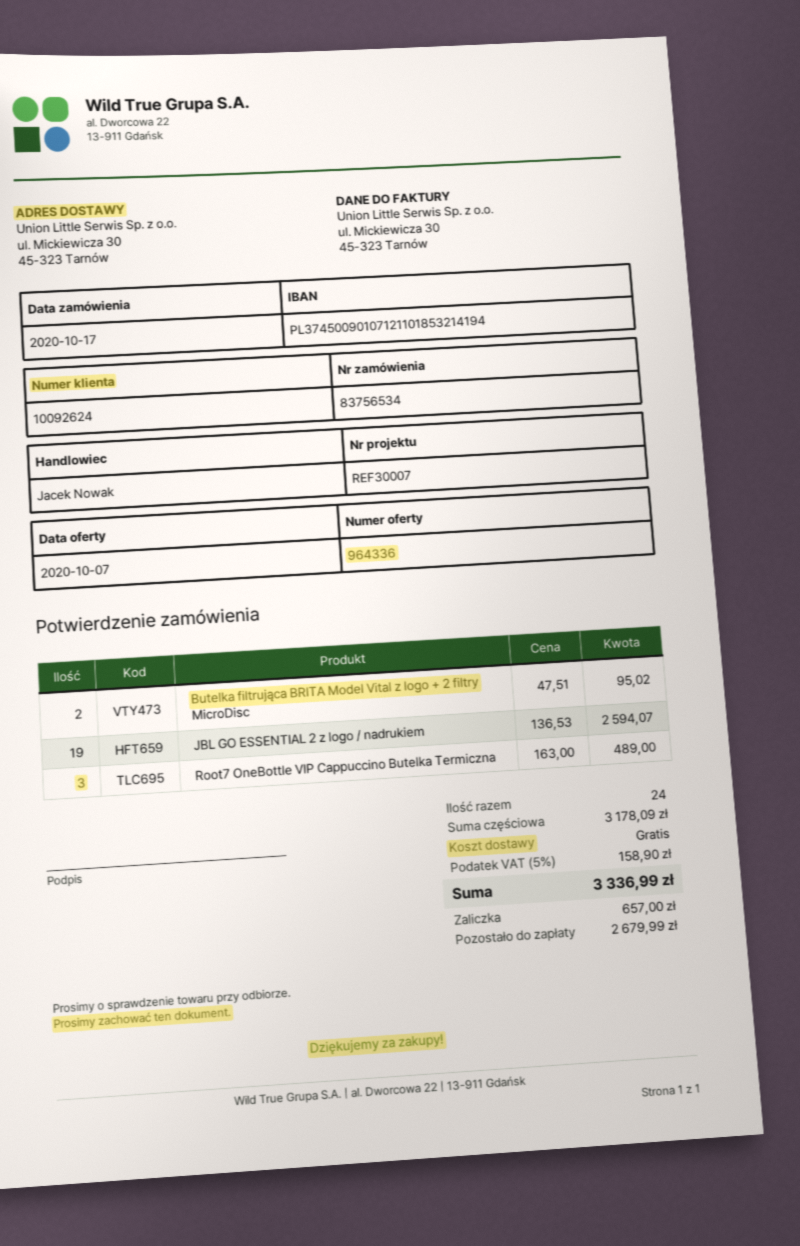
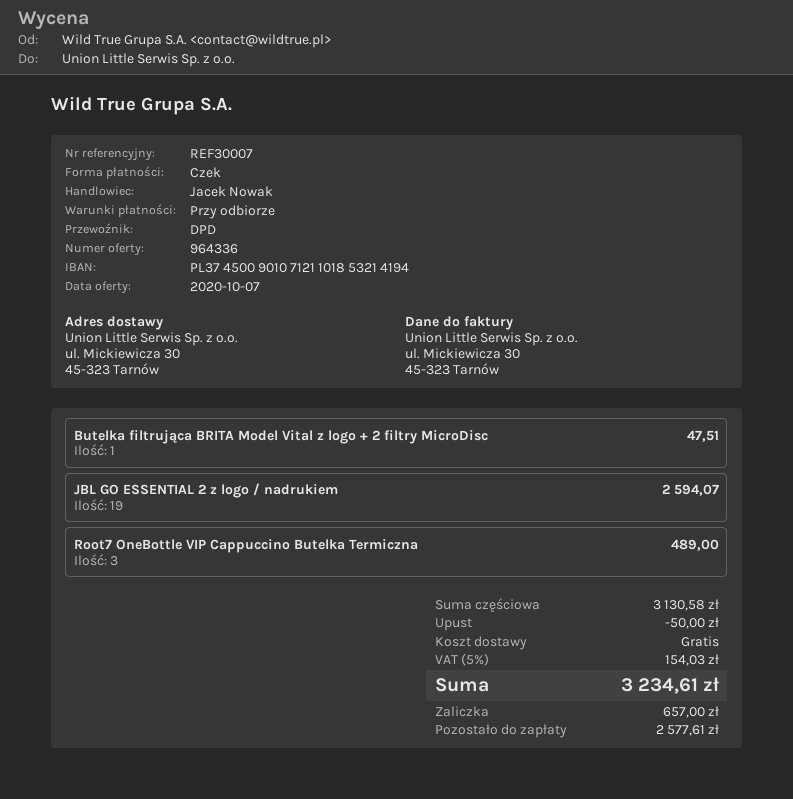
Butelka filtrująca BRITA Model Vital z logo + 2 filtry MicroDisc: 2 for 95.02 -> 1 for 47.51
subtotal: 3178.09 -> 3130.58
discount: none -> 50.00
tax: 5% = 158.90 -> 5% = 154.03
total: 3336.99 -> 3234.61
balance: 2679.99 -> 2577.61

